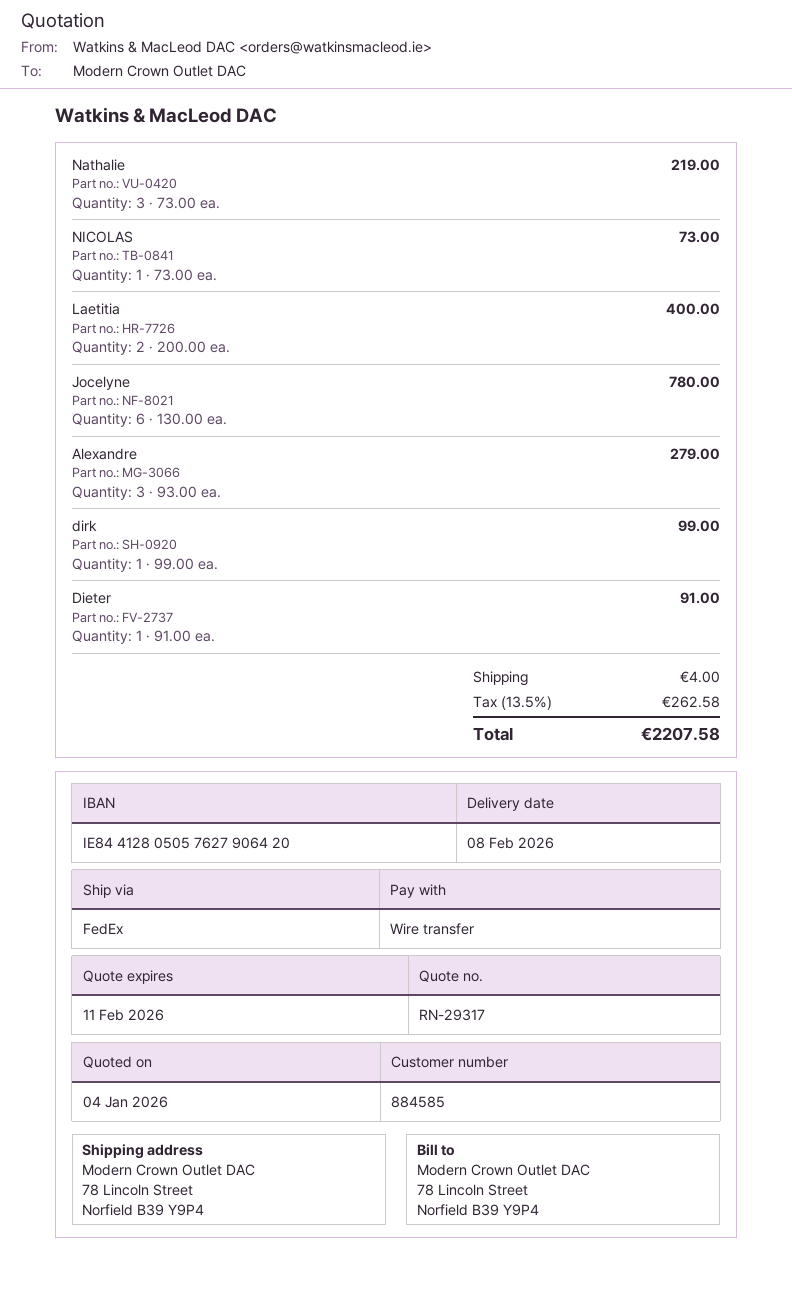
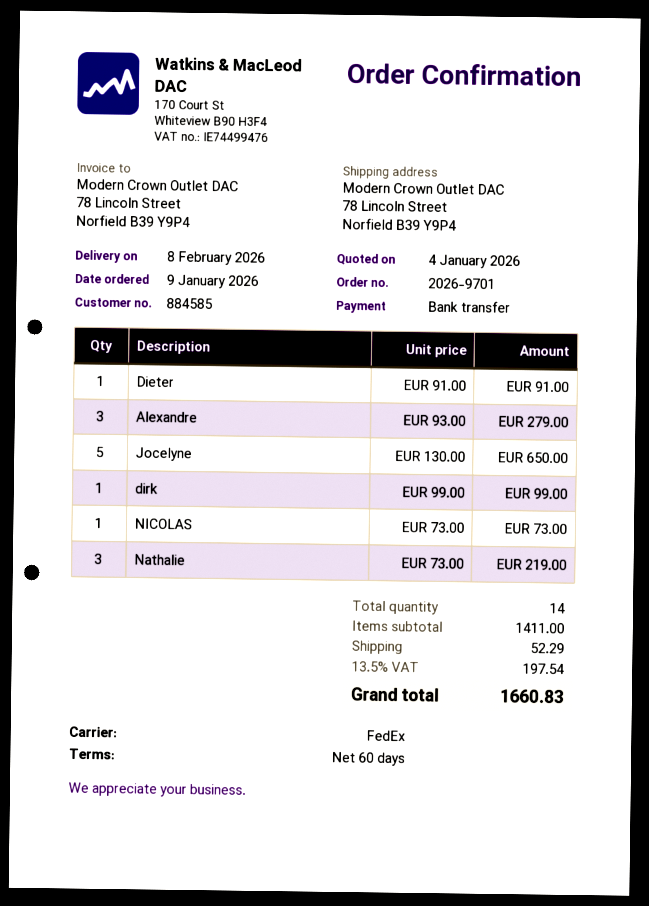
Laetitia: 2 x 200.00 = 400.00 -> none
Jocelyne: 6 x 130.00 = 780.00 -> 5 x 130.00 = 650.00
shipping: 4.00 -> 52.29
tax: 13.5% = 262.58 -> 13.5% = 197.54
total: 2207.58 -> 1660.83

